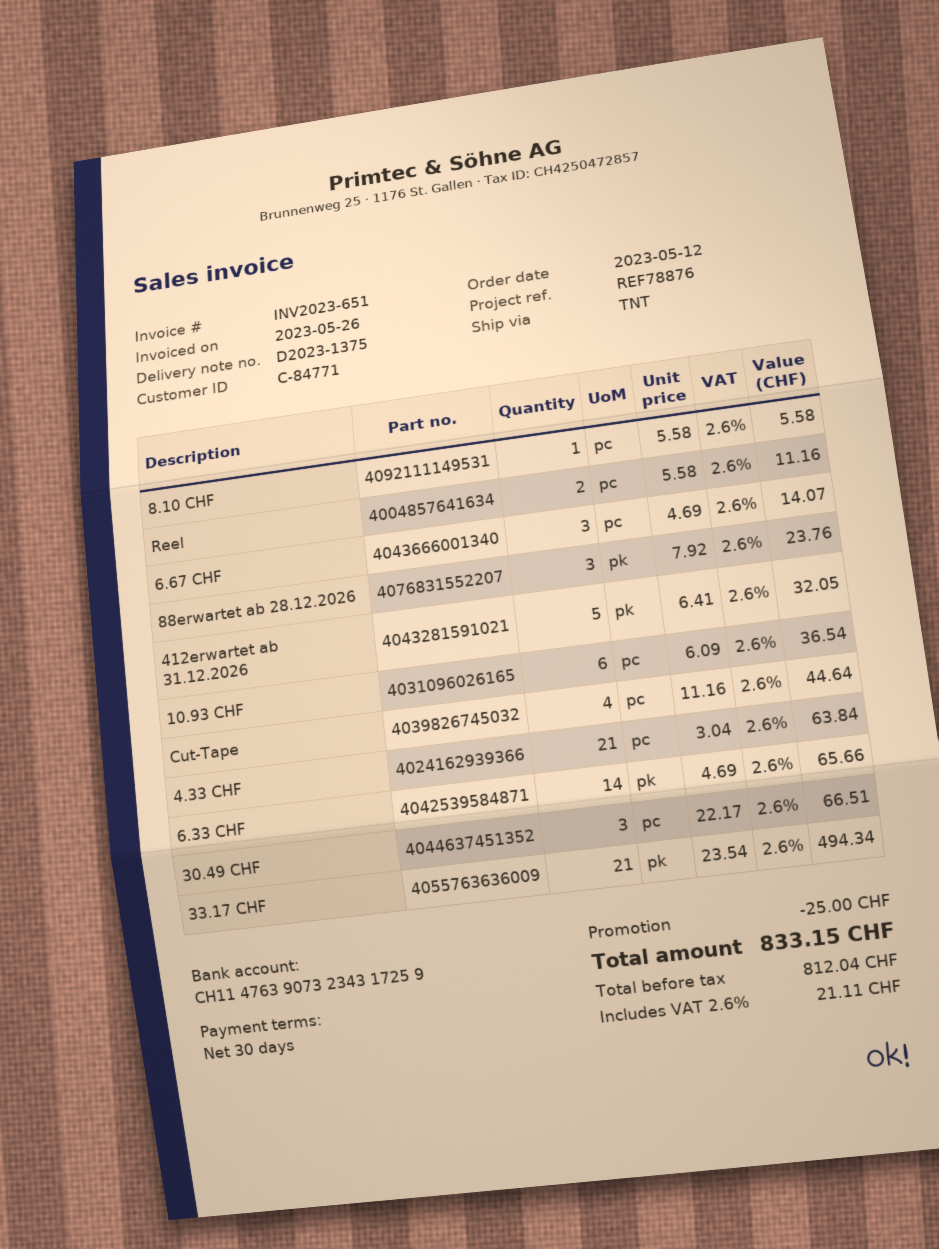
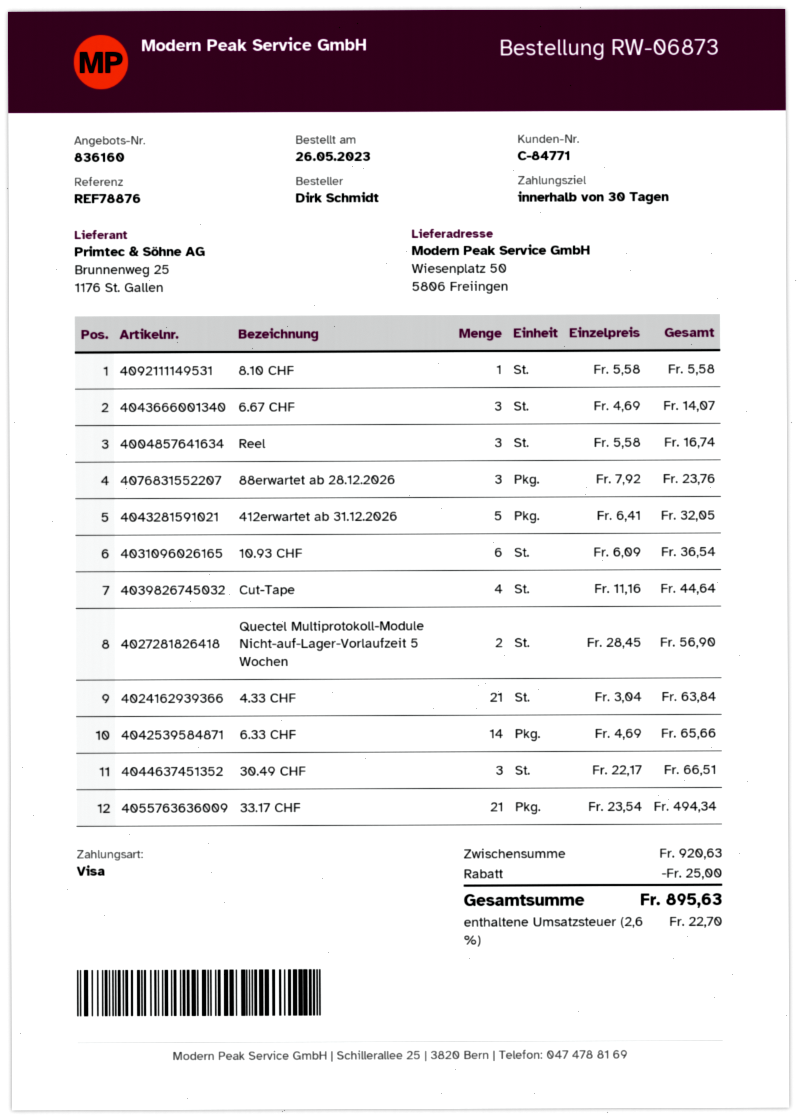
order date: 2023-05-12 -> 2023-05-26
Reel: 2 x 5.58 = 11.16 -> 3 x 5.58 = 16.74
Quectel Multiprotokoll-Module Nicht-auf-Lager-Vorlaufzeit 5 Wochen: none -> 2 x 28.45 = 56.90
tax: 2.6% = 21.11 -> 2.6% = 22.70
total: 833.15 -> 895.63

